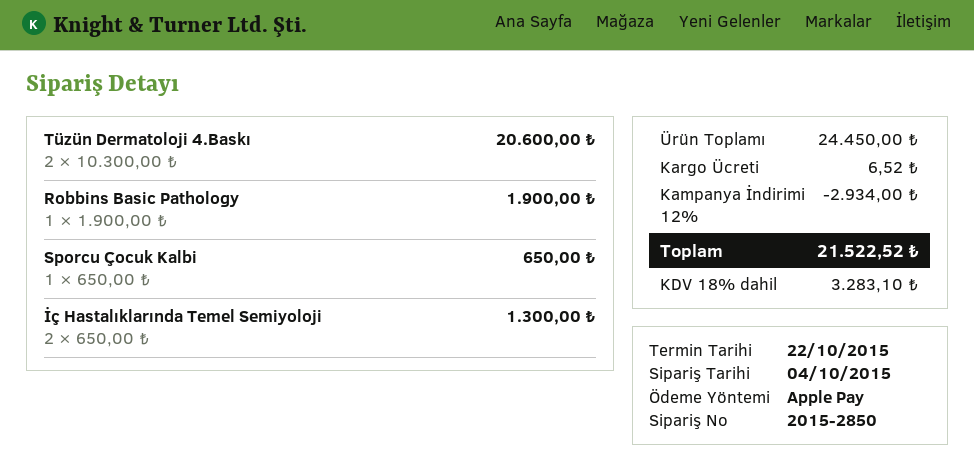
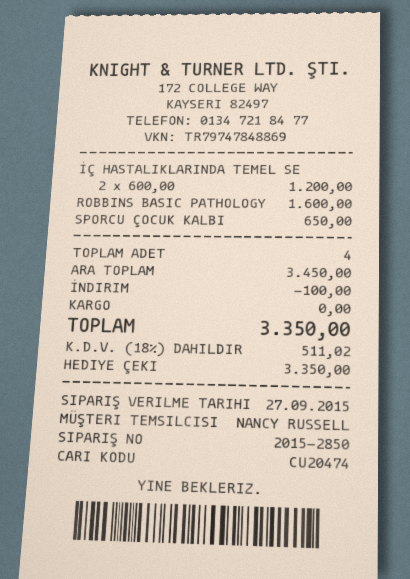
order date: 2015-10-04 -> 2015-09-27
payment method: Apple Pay -> gift card
Tüzün Dermatoloji 4.Baskı: 2 x 10300.00 = 20600.00 -> none
Robbins Basic Pathology: 1 x 1900.00 = 1900.00 -> 1 x 1600.00 = 1600.00
İç Hastalıklarında Temel Semiyoloji: 2 x 650.00 = 1300.00 -> 2 x 600.00 = 1200.00
subtotal: 24450.00 -> 3450.00
discount: 2934.00 -> 100.00
shipping: 6.52 -> 0.00
tax: 18% = 3283.10 -> 18% = 511.02
total: 21522.52 -> 3350.00

